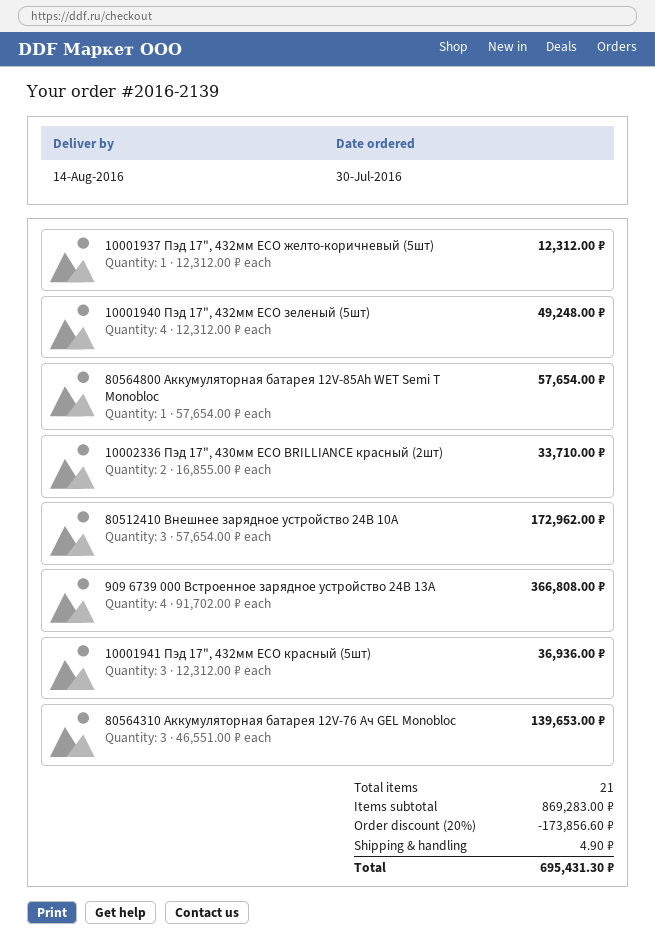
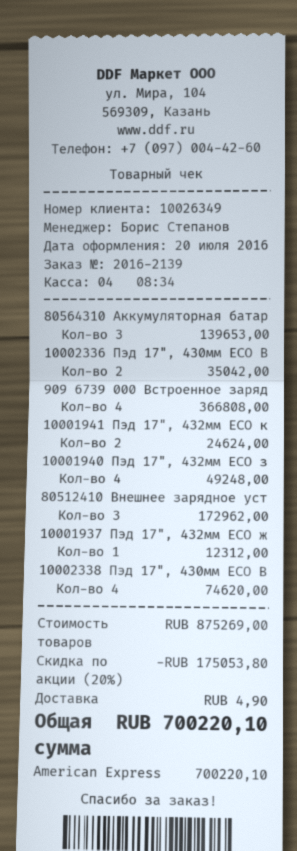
order date: 2016-07-30 -> 2016-07-20
80564800 Аккумуляторная батарея 12V-85Ah WET Semi T Monobloc: 1 for 57654.00 -> none
10002336 Пэд 17", 430мм ECO BRILLIANCE красный (2шт): 2 for 33710.00 -> 2 for 35042.00
10001941 Пэд 17", 432мм ECO красный (5шт): 3 for 36936.00 -> 2 for 24624.00
10002338 Пэд 17", 430мм ECO B: none -> 4 for 74620.00
subtotal: 869283.00 -> 875269.00
discount: 20% = 173856.60 -> 20% = 175053.80
total: 695431.30 -> 700220.10

